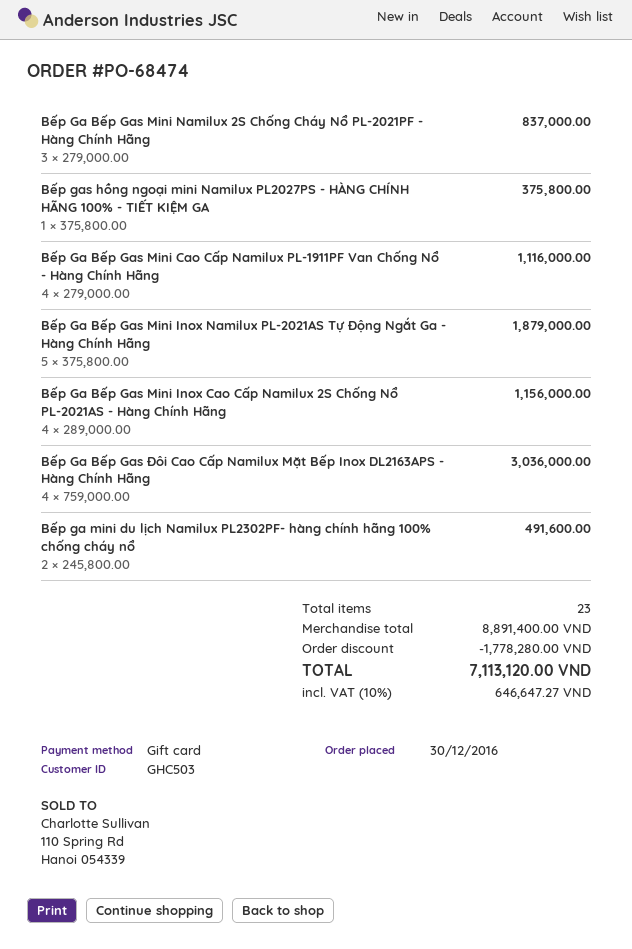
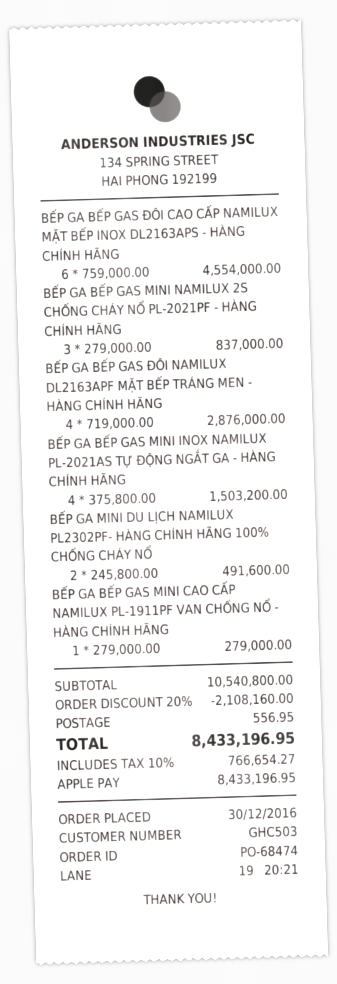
payment method: gift card -> Apple Pay
Bếp gas hồng ngoại mini Namilux PL2027PS - HÀNG CHÍNH HÃNG 100% - TIẾT KIỆM GA: 1 x 375800.00 = 375800.00 -> none
Bếp Ga Bếp Gas Mini Cao Cấp Namilux PL-1911PF Van Chống Nổ - Hàng Chính Hãng: 4 x 279000.00 = 1116000.00 -> 1 x 279000.00 = 279000.00
Bếp Ga Bếp Gas Mini Inox Namilux PL-2021AS Tự Động Ngắt Ga - Hàng Chính Hãng: 5 x 375800.00 = 1879000.00 -> 4 x 375800.00 = 1503200.00
Bếp Ga Bếp Gas Mini Inox Cao Cấp Namilux 2S Chống Nổ PL-2021AS - Hàng Chính Hãng: 4 x 289000.00 = 1156000.00 -> none
Bếp Ga Bếp Gas Đôi Cao Cấp Namilux Mặt Bếp Inox DL2163APS - Hàng Chính Hãng: 4 x 759000.00 = 3036000.00 -> 6 x 759000.00 = 4554000.00
BẾP GA BẾP GAS ĐÔI NAMILUX DL2163APF MẶT BẾP TRÁNG MEN - HÀNG CHÍNH HÃNG: none -> 4 x 719000.00 = 2876000.00
subtotal: 8891400.00 -> 10540800.00
discount: 1778280.00 -> 2108160.00
shipping: none -> 556.95
tax: 10% = 646647.27 -> 10% = 766654.27
total: 7113120.00 -> 8433196.95

